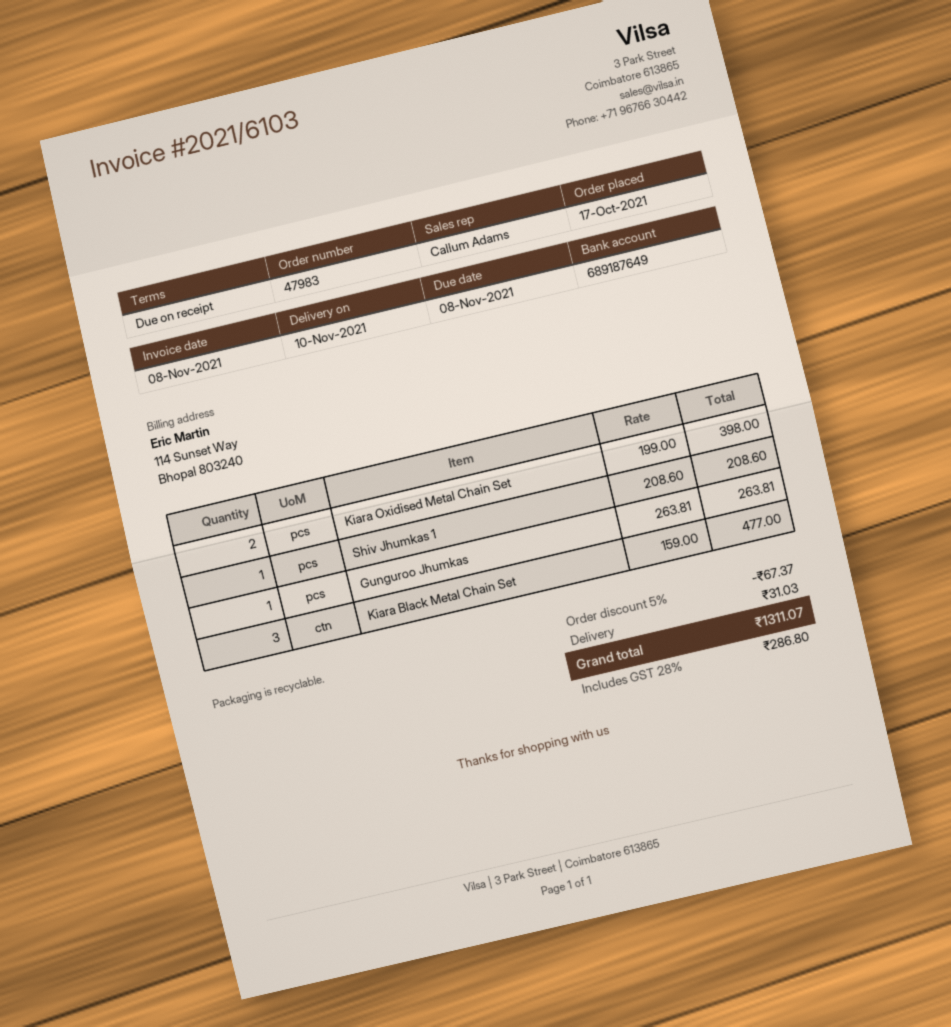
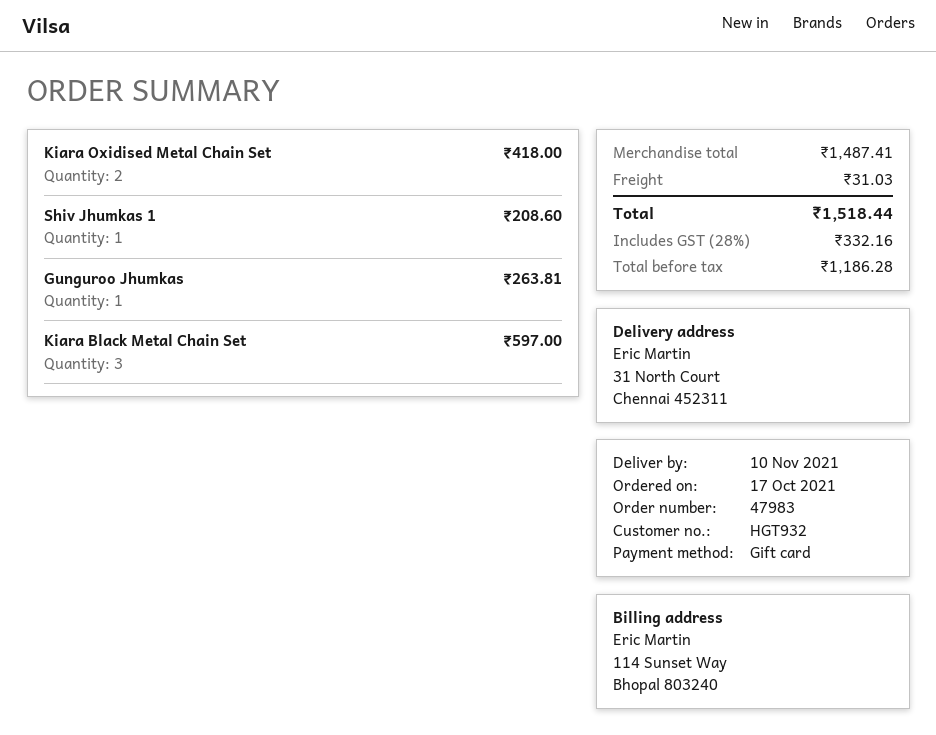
Kiara Oxidised Metal Chain Set: 2 for 398.00 -> 2 for 418.00
Kiara Black Metal Chain Set: 3 for 477.00 -> 3 for 597.00
discount: 5% = 67.37 -> none
tax: 28% = 286.80 -> 28% = 332.16
total: 1311.07 -> 1518.44

